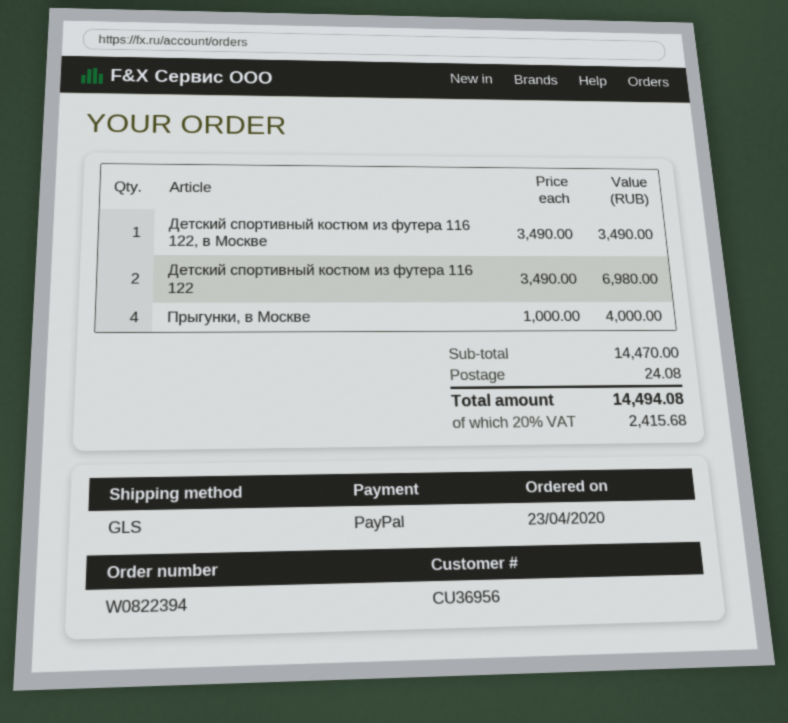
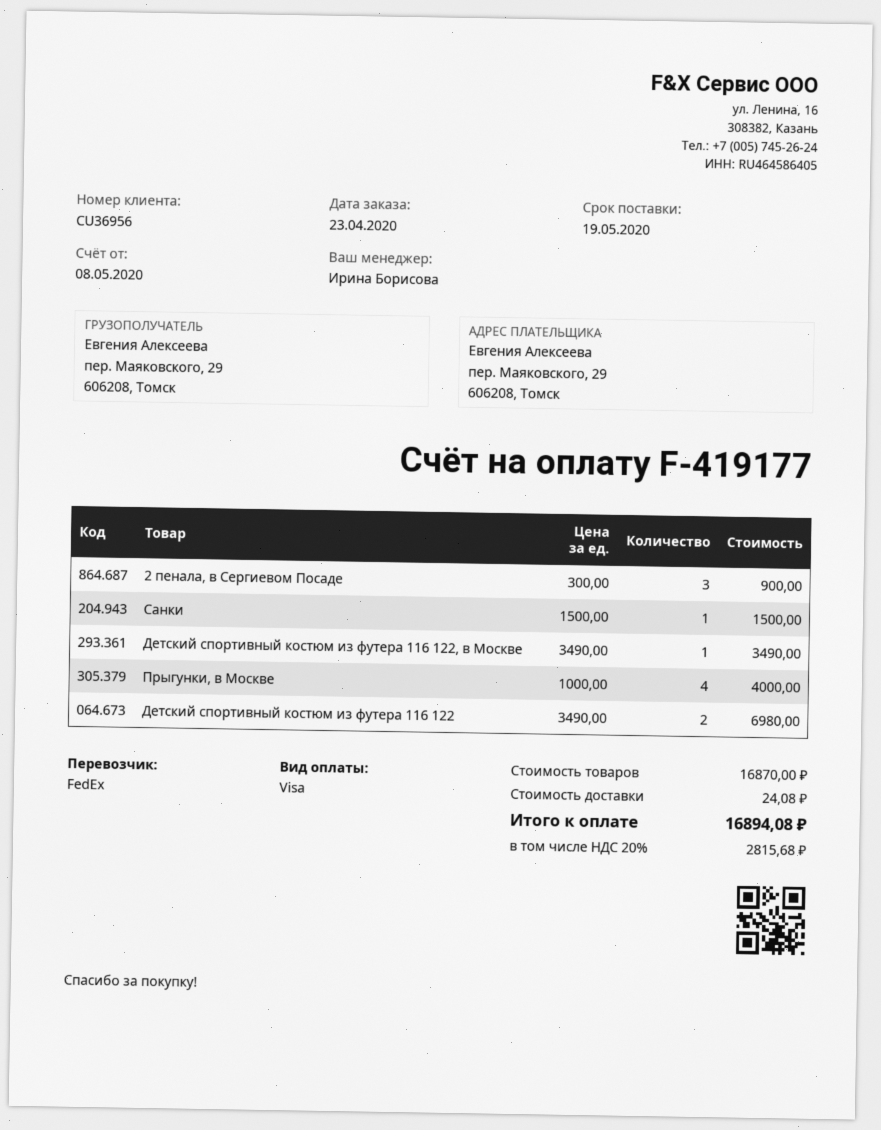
payment method: PayPal -> Visa
shipping method: GLS -> FedEx
2 пенала, в Сергиевом Посаде: none -> 3 x 300.00 = 900.00
Санки: none -> 1 x 1500.00 = 1500.00
subtotal: 14470.00 -> 16870.00
tax: 20% = 2415.68 -> 20% = 2815.68
total: 14494.08 -> 16894.08

